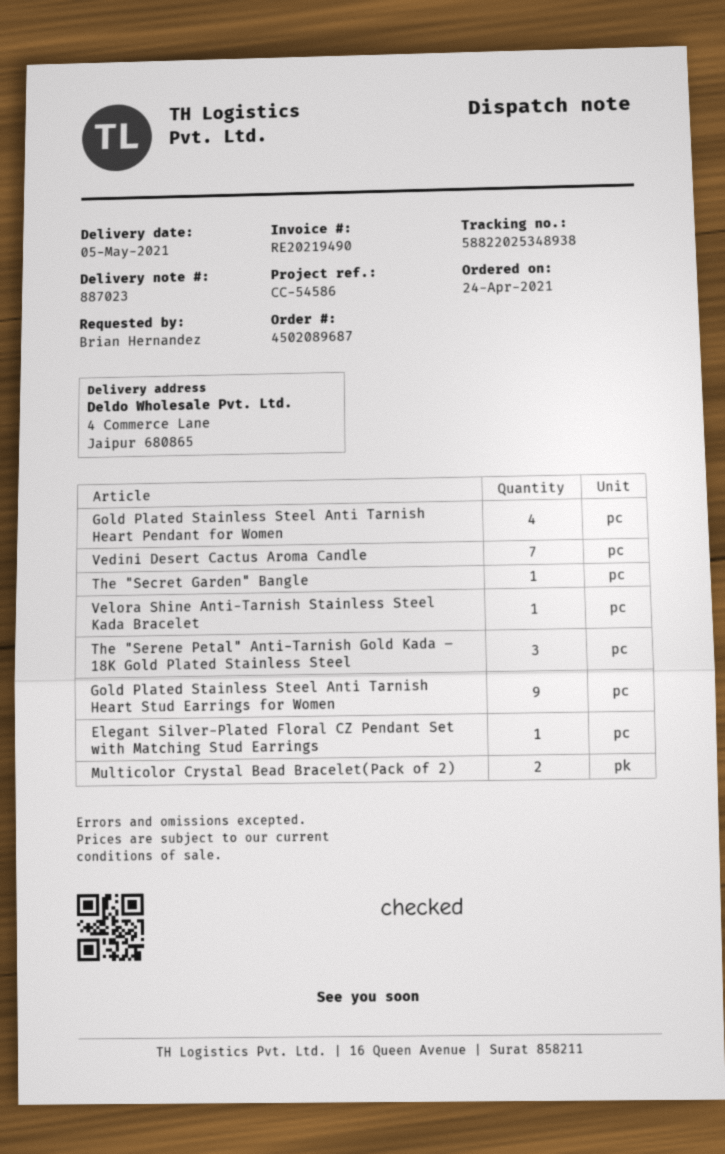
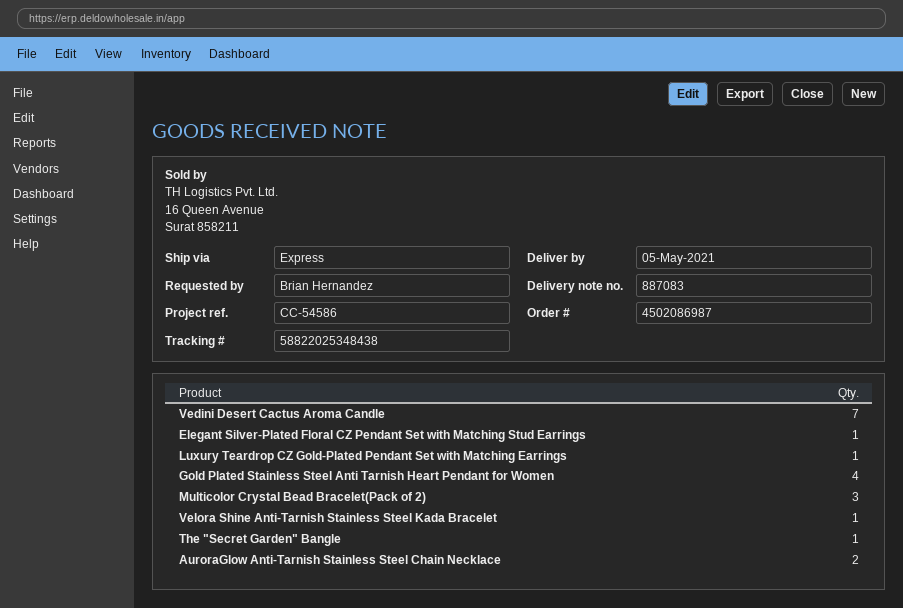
order number: 4502089687 -> 4502086987
delivery note number: 887023 -> 887083
tracking number: 58822025348938 -> 58822025348438
The "Serene Petal" Anti-Tarnish Gold Kada – 18K Gold Plated Stainless Steel: 3 -> none
Gold Plated Stainless Steel Anti Tarnish Heart Stud Earrings for Women: 9 -> none
Multicolor Crystal Bead Bracelet(Pack of 2): 2 -> 3
Luxury Teardrop CZ Gold-Plated Pendant Set with Matching Earrings: none -> 1
AuroraGlow Anti-Tarnish Stainless Steel Chain Necklace: none -> 2

